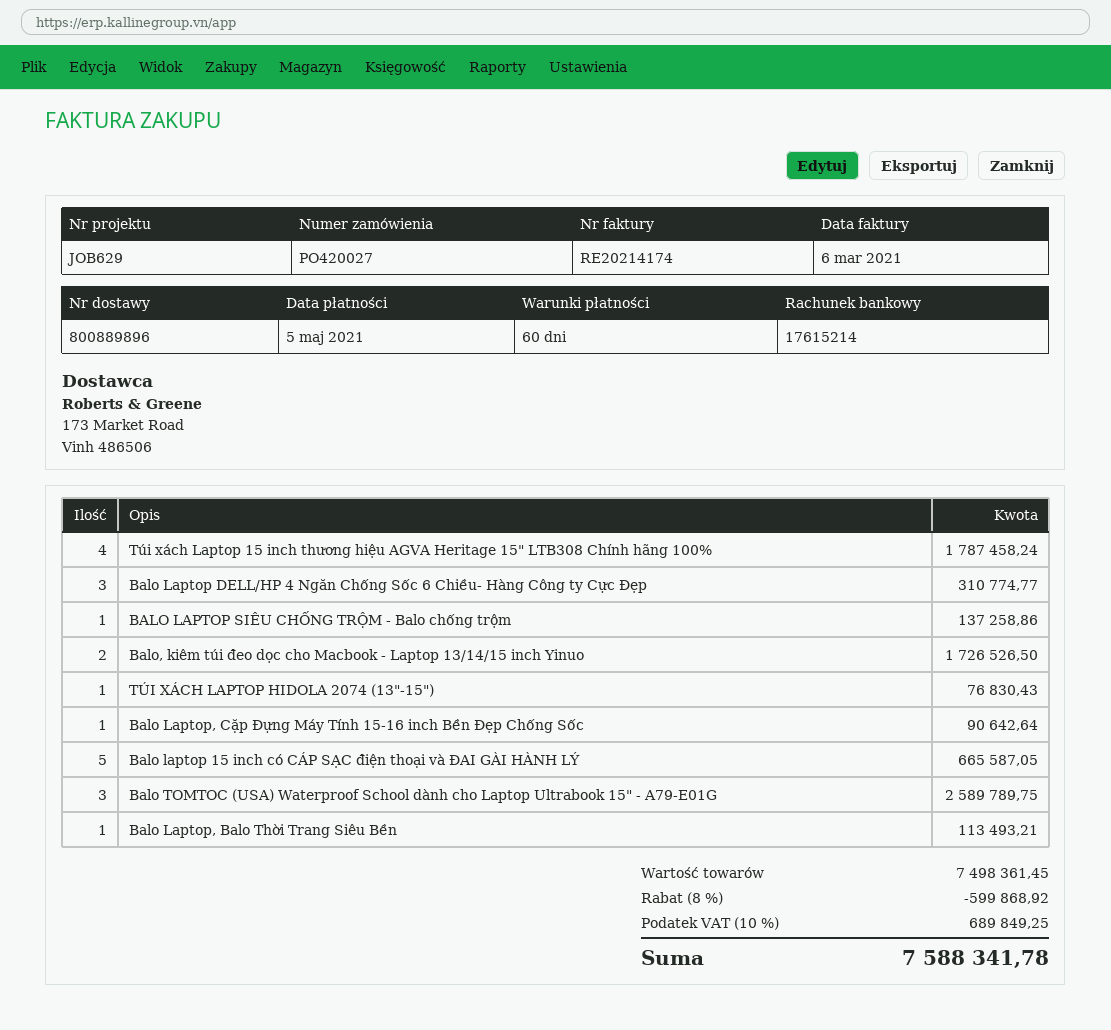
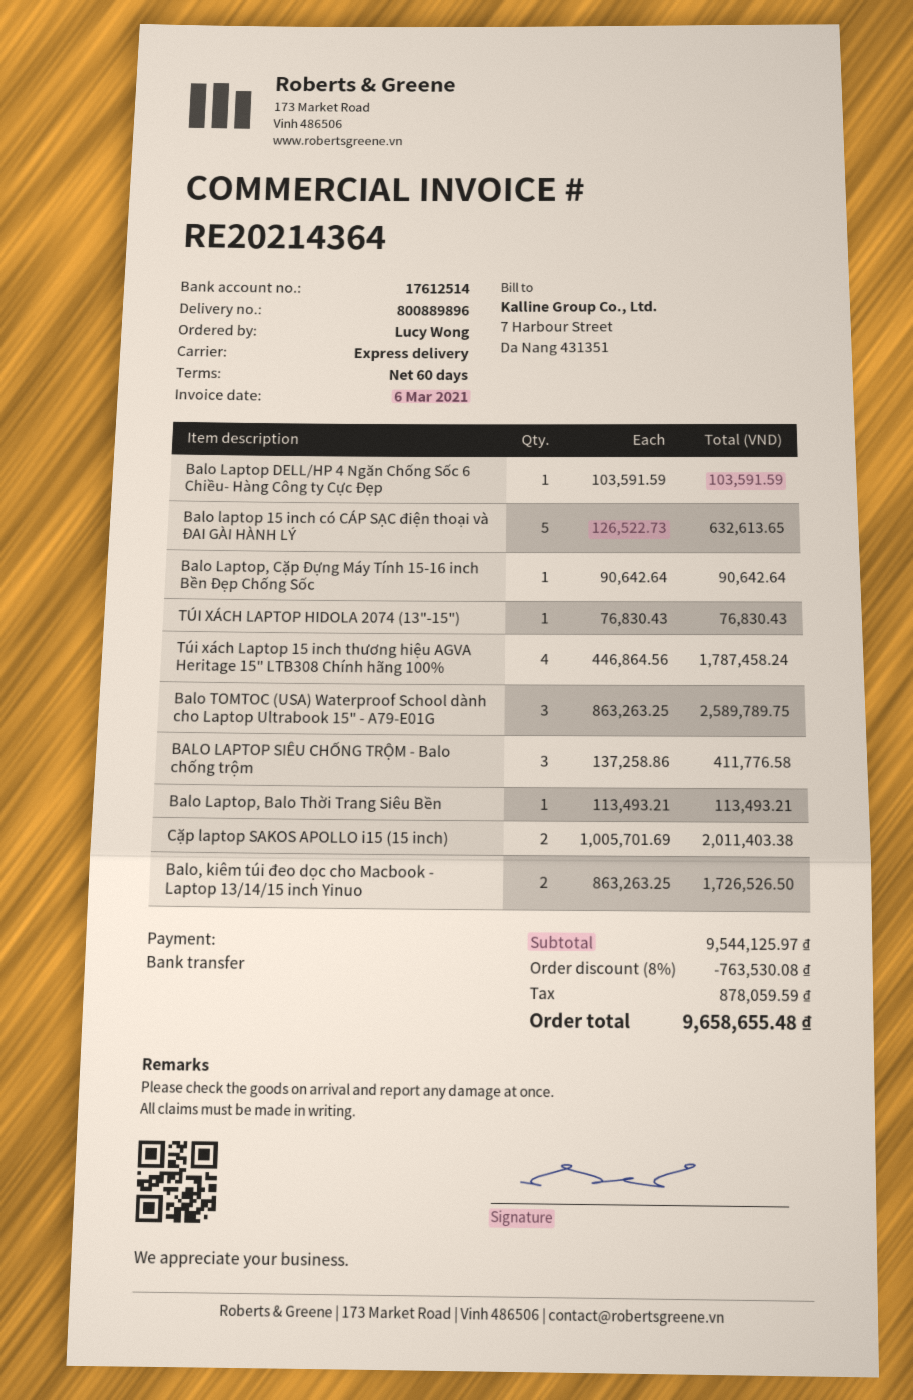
invoice number: RE20214174 -> RE20214364
bank account: 17615214 -> 17612514
Balo Laptop DELL/HP 4 Ngăn Chống Sốc 6 Chiều- Hàng Công ty Cực Đẹp: 3 for 310774.77 -> 1 for 103591.59
BALO LAPTOP SIÊU CHỐNG TRỘM - Balo chống trộm: 1 for 137258.86 -> 3 for 411776.58
Balo laptop 15 inch có CÁP SẠC điện thoại và ĐAI GÀI HÀNH LÝ: 5 for 665587.05 -> 5 for 632613.65
Cặp laptop SAKOS APOLLO i15 (15 inch): none -> 2 for 2011403.38
subtotal: 7498361.45 -> 9544125.97
discount: 8% = 599868.92 -> 8% = 763530.08
tax: 689849.25 -> 878059.59
total: 7588341.78 -> 9658655.48

